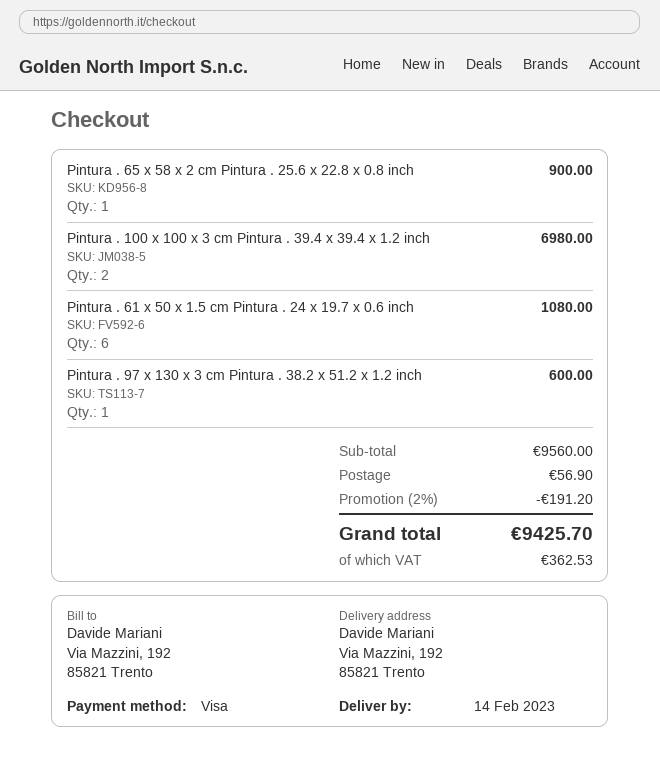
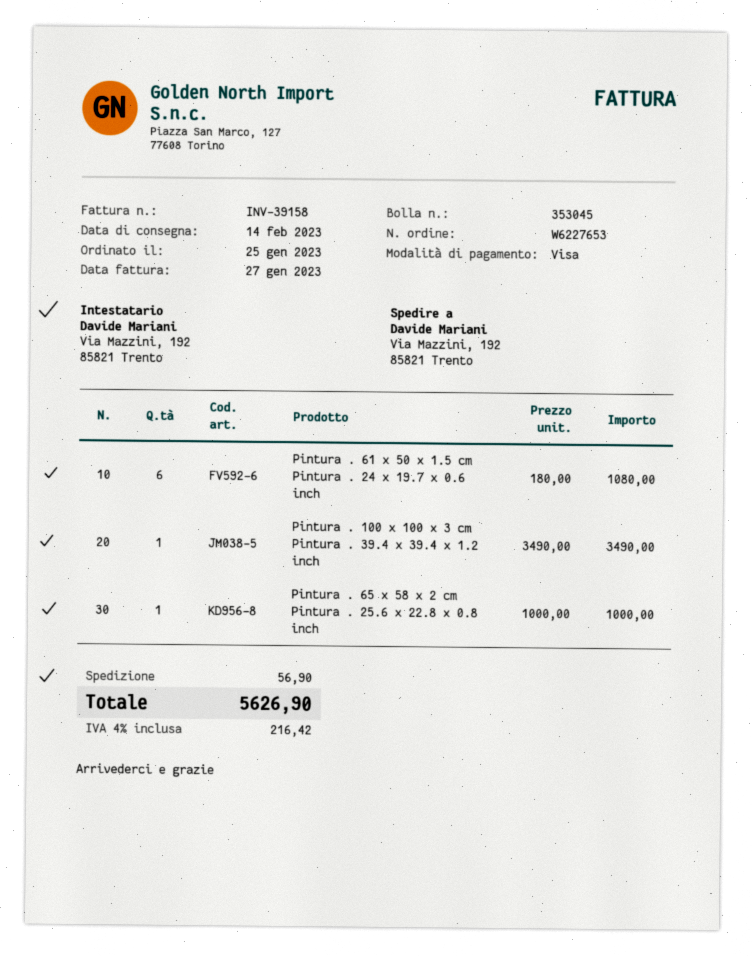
Pintura . 65 x 58 x 2 cm Pintura . 25.6 x 22.8 x 0.8 inch: 1 for 900.00 -> 1 for 1000.00
Pintura . 100 x 100 x 3 cm Pintura . 39.4 x 39.4 x 1.2 inch: 2 for 6980.00 -> 1 for 3490.00
Pintura . 97 x 130 x 3 cm Pintura . 38.2 x 51.2 x 1.2 inch: 1 for 600.00 -> none
discount: 2% = 191.20 -> none
tax: 362.53 -> 216.42
total: 9425.70 -> 5626.90

